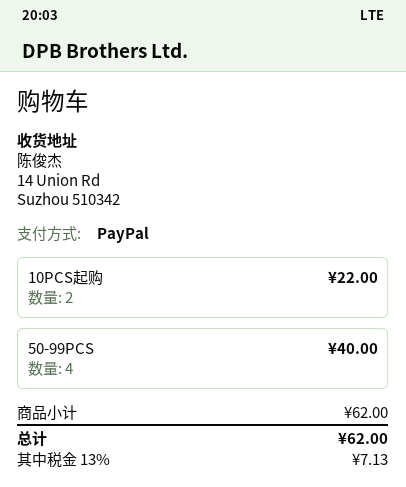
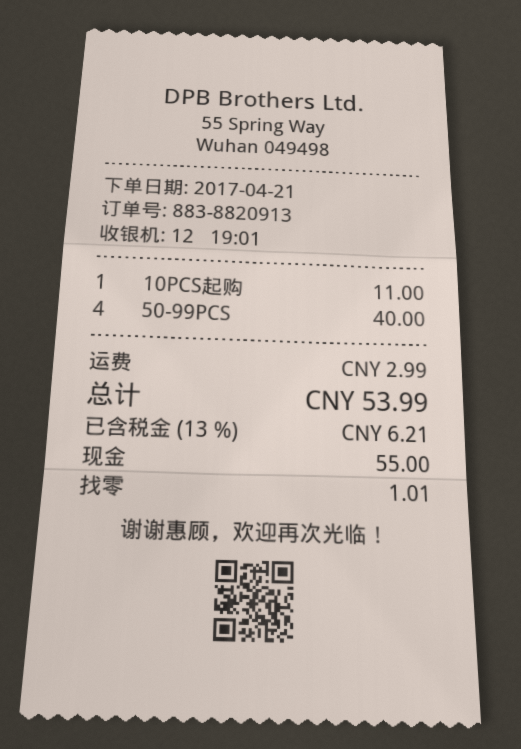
payment method: PayPal -> cash
10PCS起购: 2 for 22.00 -> 1 for 11.00
shipping: none -> 2.99
tax: 13% = 7.13 -> 13% = 6.21
total: 62.00 -> 53.99

